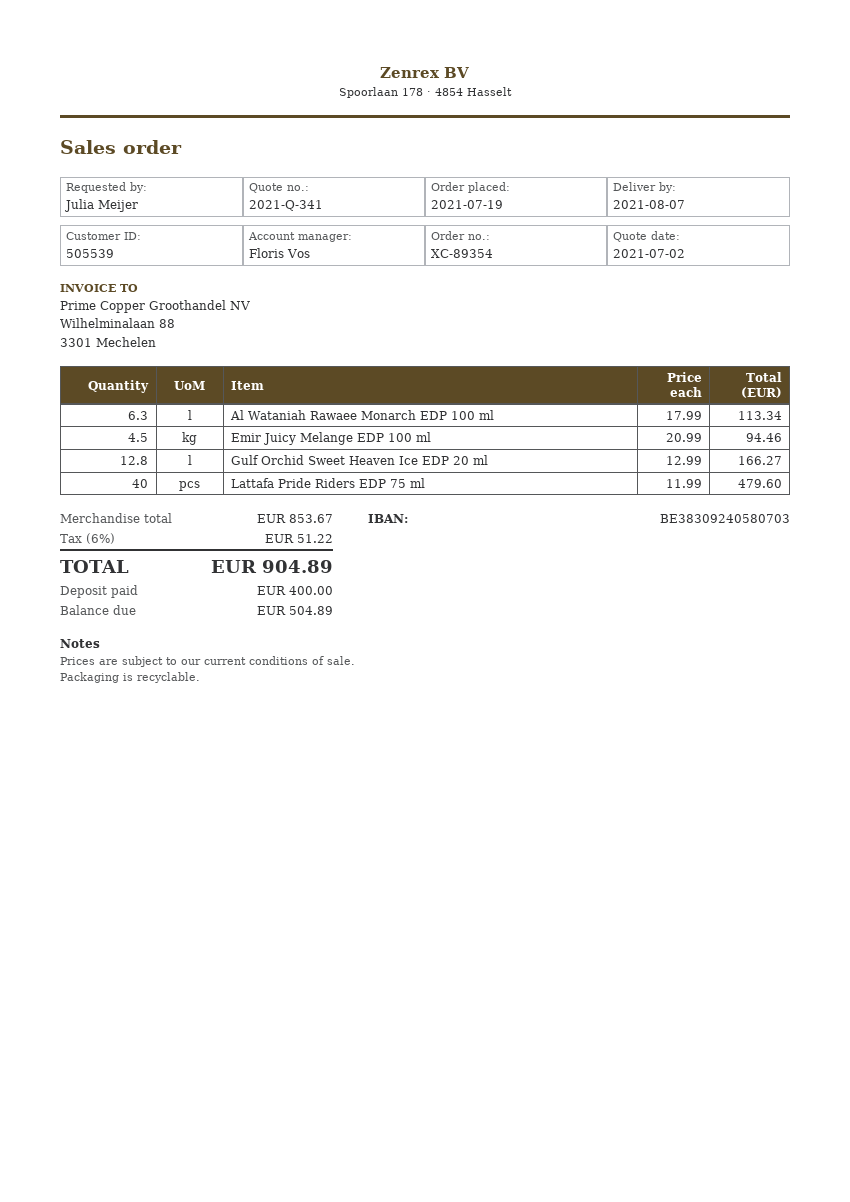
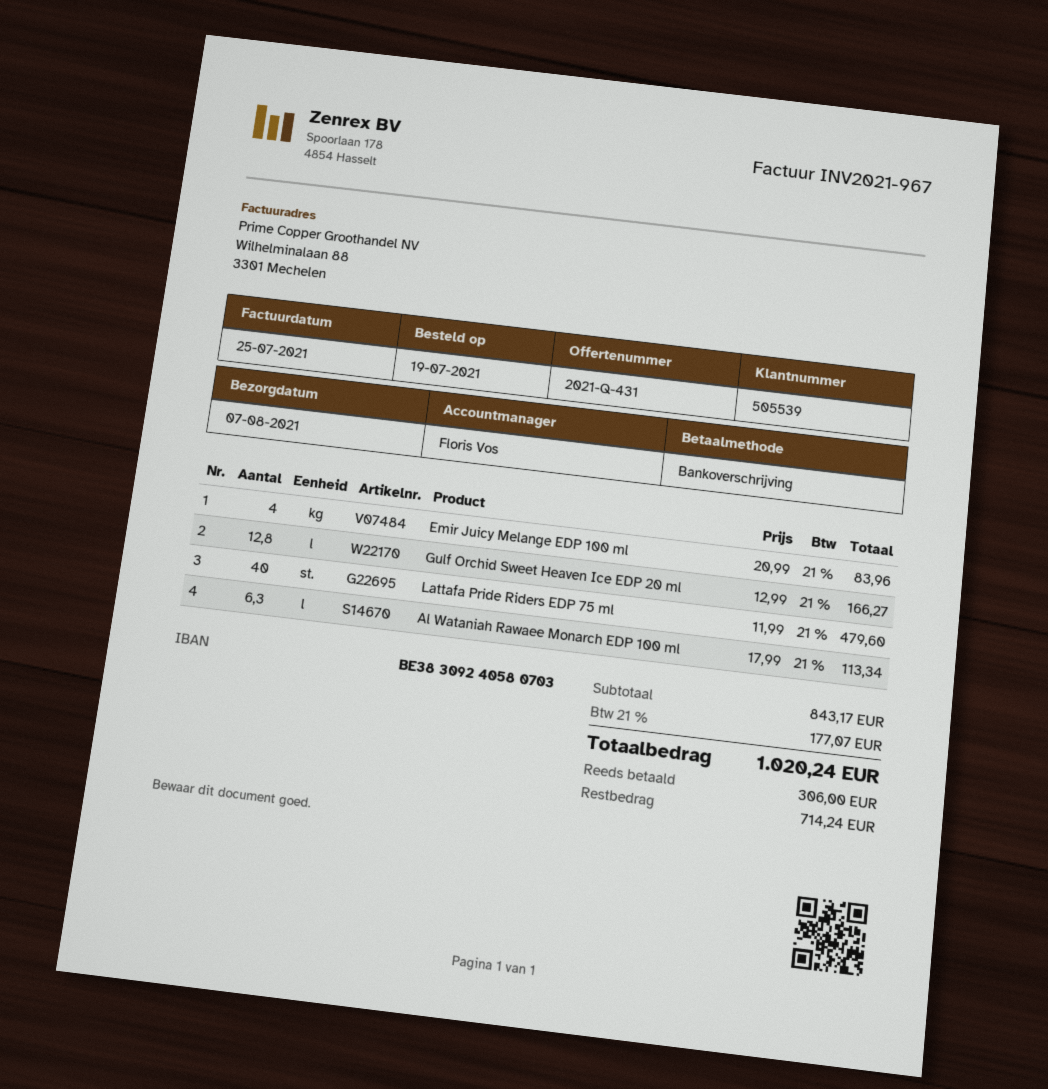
quote number: 2021-Q-341 -> 2021-Q-431
Emir Juicy Melange EDP 100 ml: 4.5 x 20.99 = 94.46 -> 4 x 20.99 = 83.96
subtotal: 853.67 -> 843.17
tax: 6% = 51.22 -> 21% = 177.07
total: 904.89 -> 1020.24
deposit: 400.00 -> 306.00
balance: 504.89 -> 714.24

